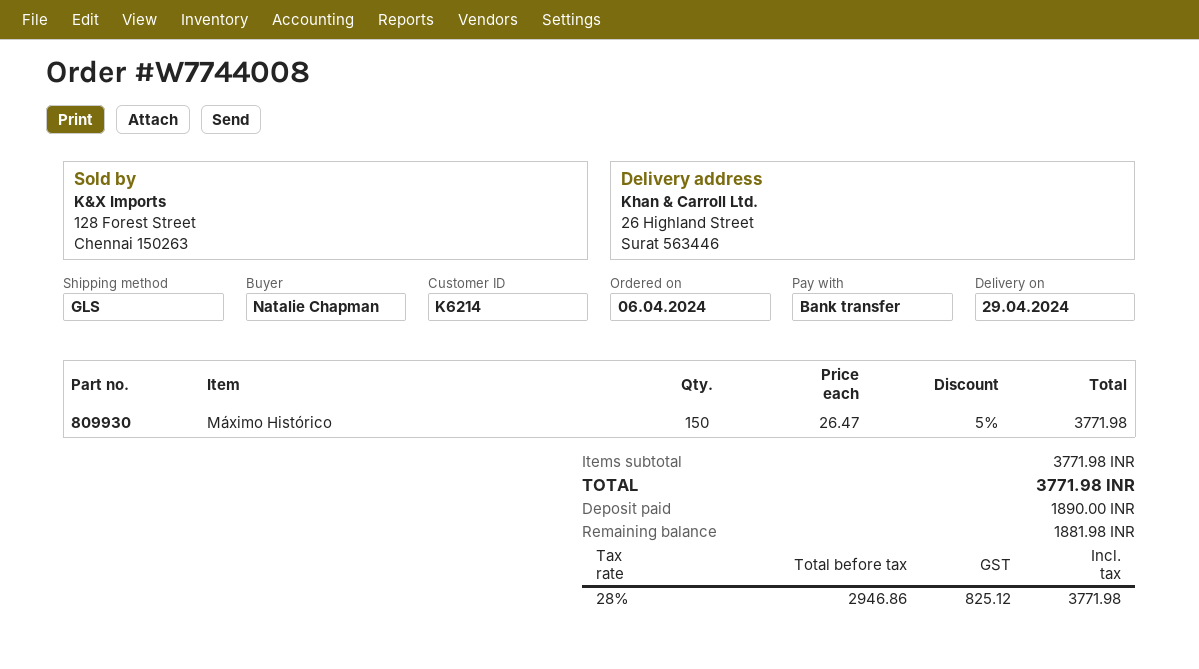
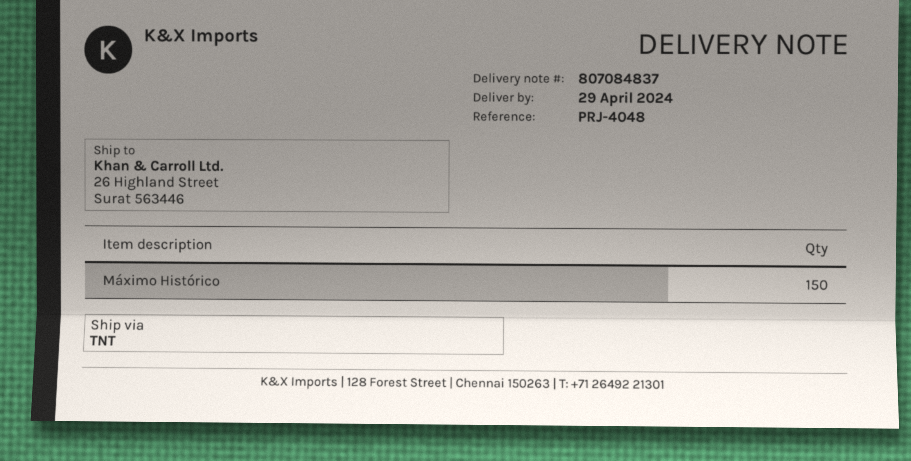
shipping method: GLS -> TNT

